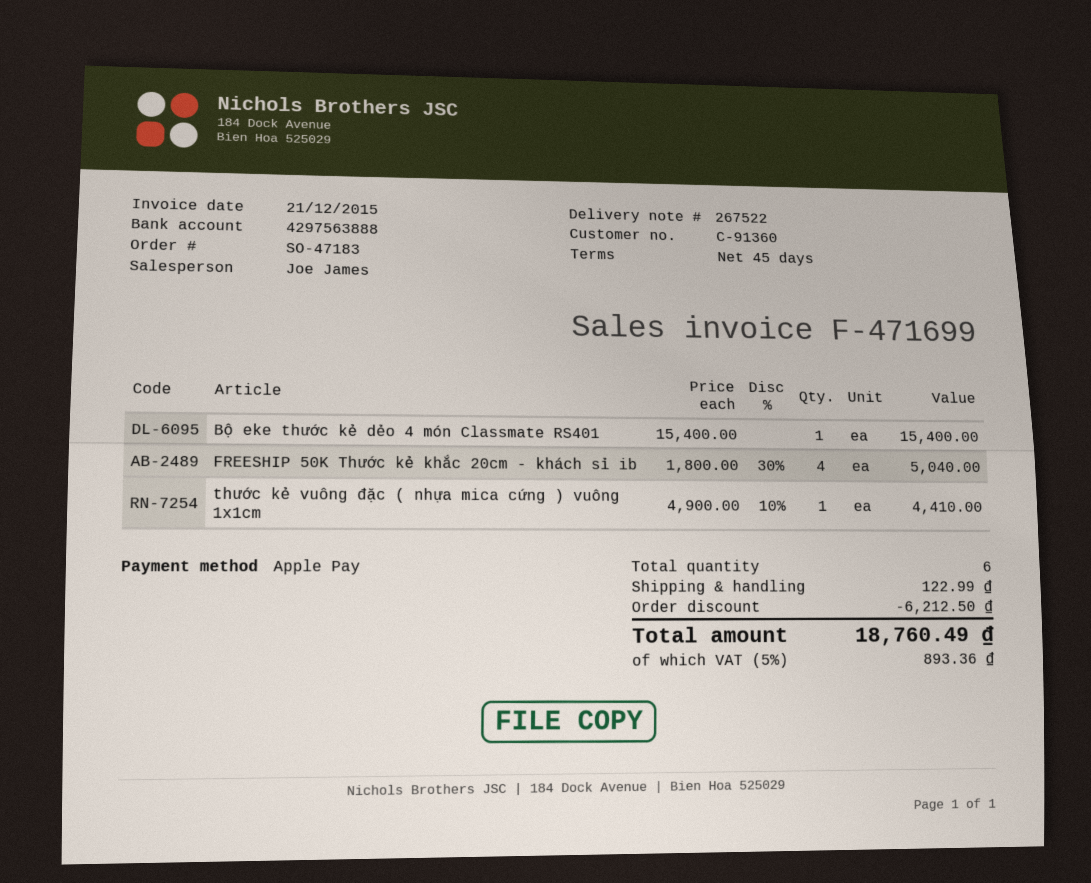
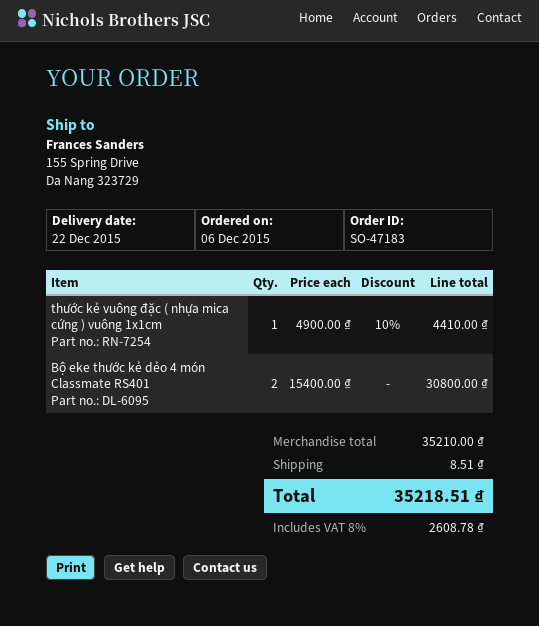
Bộ eke thước kẻ dẻo 4 món Classmate RS401: 1 x 15400.00 = 15400.00 -> 2 x 15400.00 = 30800.00
FREESHIP 50K Thước kẻ khắc 20cm - khách sỉ ib: 4 x 1800.00 - 30% = 5040.00 -> none
discount: 6212.50 -> none
shipping: 122.99 -> 8.51
tax: 5% = 893.36 -> 8% = 2608.78
total: 18760.49 -> 35218.51

